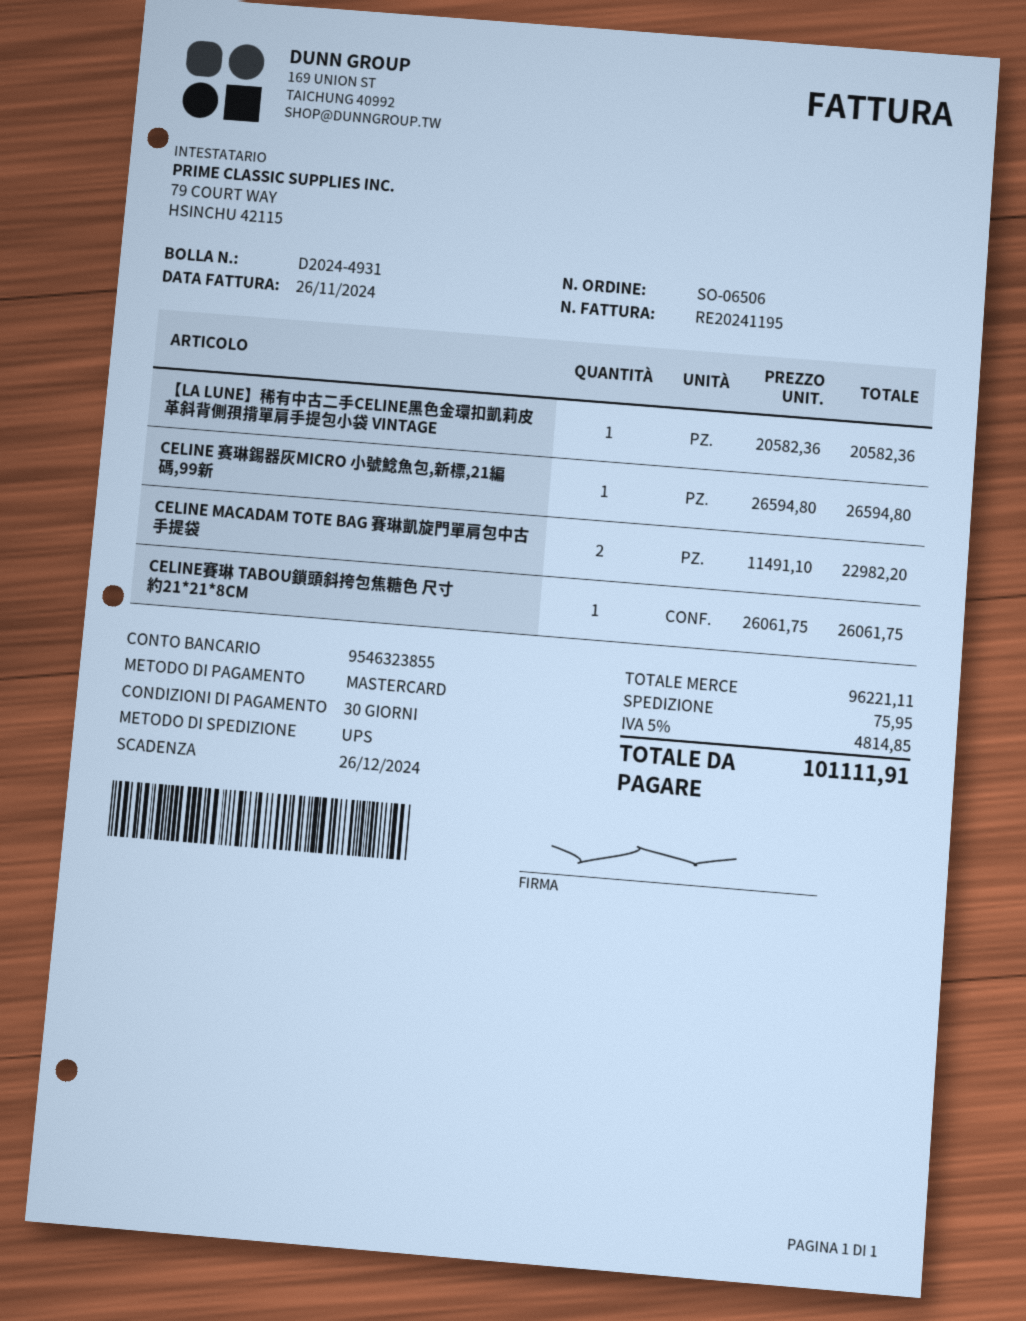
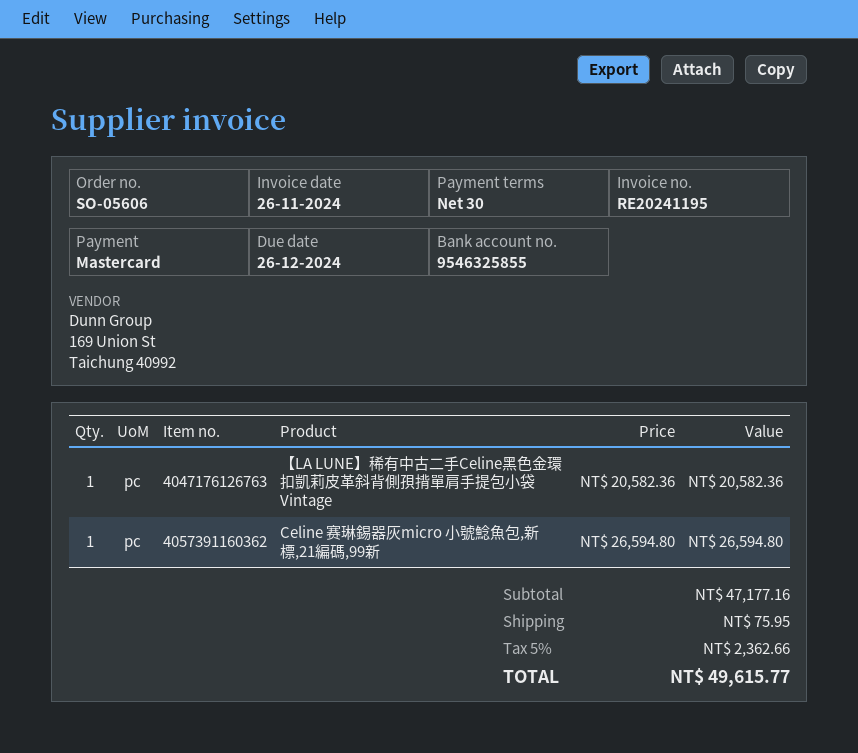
order number: SO-06506 -> SO-05606
bank account: 9546323855 -> 9546325855
CELINE MACADAM TOTE BAG 賽琳凱旋門單肩包中古手提袋: 2 x 11491.10 = 22982.20 -> none
CELINE賽琳 TABOU鎖頭斜挎包焦糖色 尺寸約21*21*8CM: 1 x 26061.75 = 26061.75 -> none
subtotal: 96221.11 -> 47177.16
tax: 5% = 4814.85 -> 5% = 2362.66
total: 101111.91 -> 49615.77

